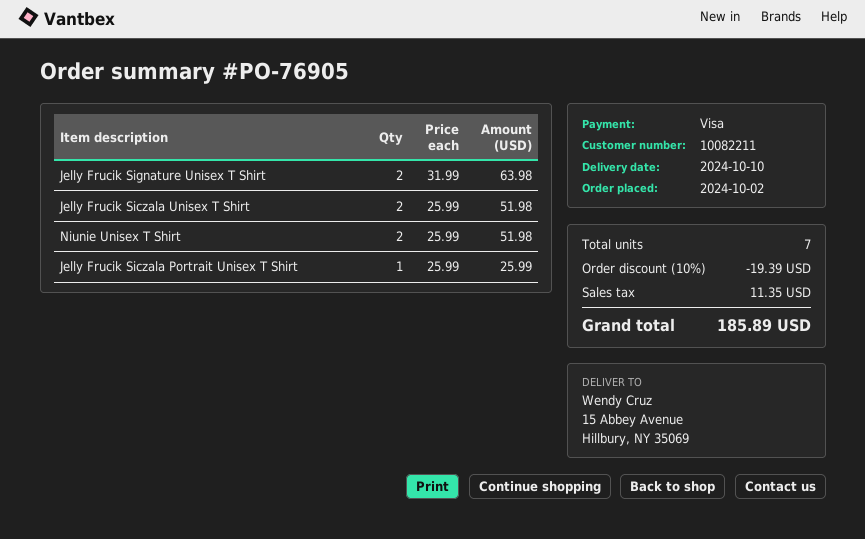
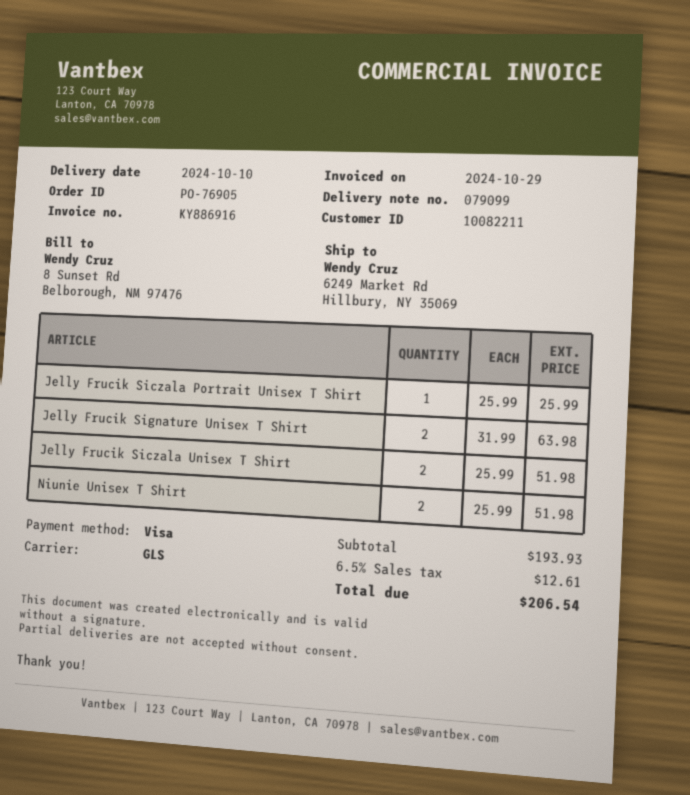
ship to: 15 Abbey Avenue, Hillbury, NY 35069 -> 6249 Market Rd, Hillbury, NY 35069
discount: 10% = 19.39 -> none
tax: 11.35 -> 12.61
total: 185.89 -> 206.54

